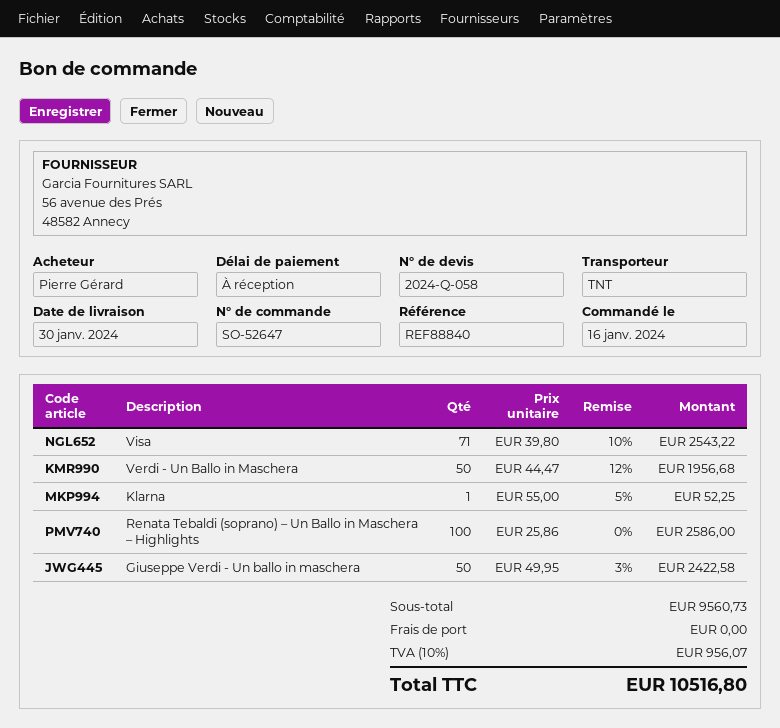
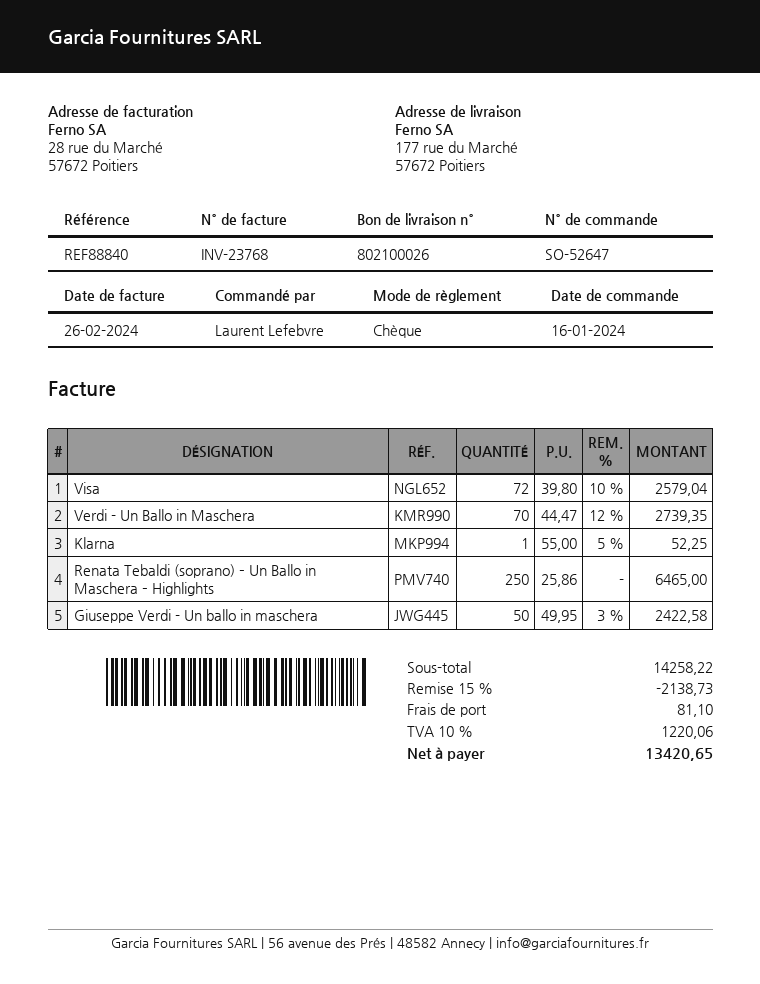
ordered by: Pierre Gérard -> Laurent Lefebvre
Visa: 71 x 39.80 - 10% = 2543.22 -> 72 x 39.80 - 10% = 2579.04
Verdi - Un Ballo in Maschera: 50 x 44.47 - 12% = 1956.68 -> 70 x 44.47 - 12% = 2739.35
Renata Tebaldi (soprano) – Un Ballo in Maschera – Highlights: 100 x 25.86 = 2586.00 -> 250 x 25.86 = 6465.00
subtotal: 9560.73 -> 14258.22
discount: none -> 15% = 2138.73
shipping: 0.00 -> 81.10
tax: 10% = 956.07 -> 10% = 1220.06
total: 10516.80 -> 13420.65

